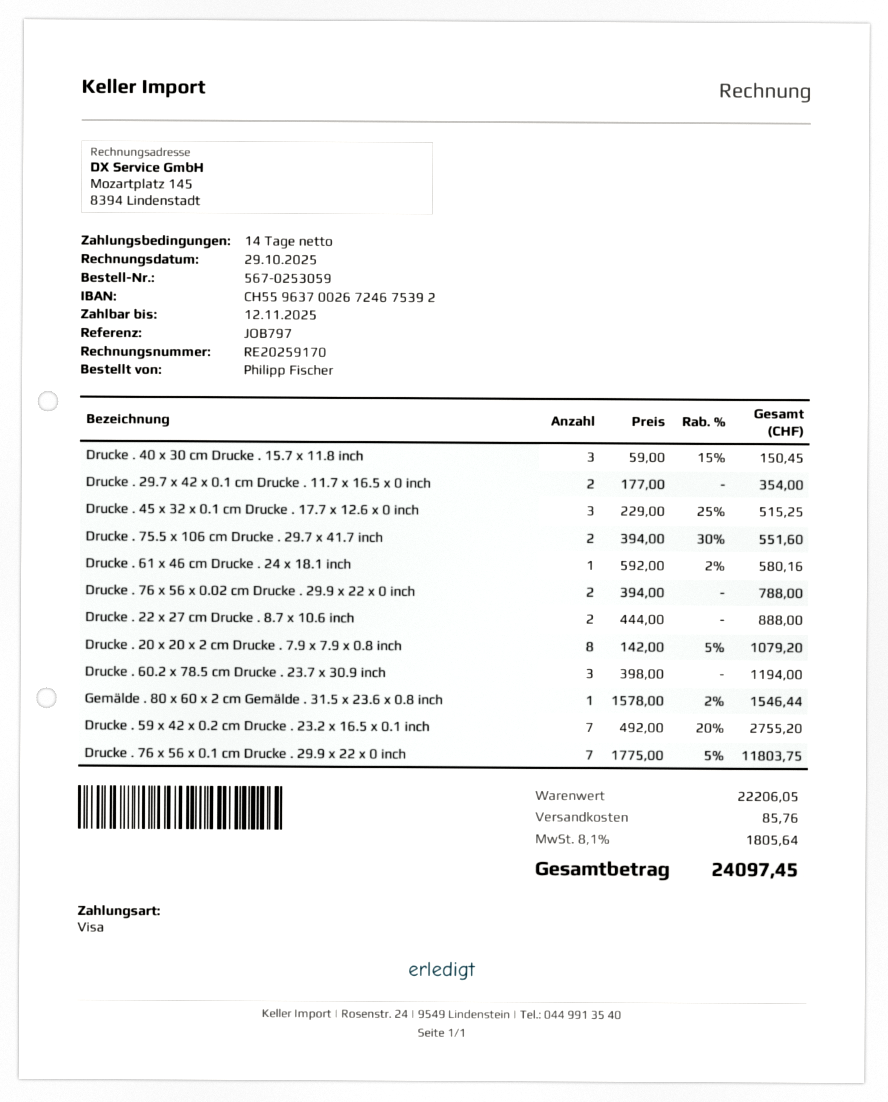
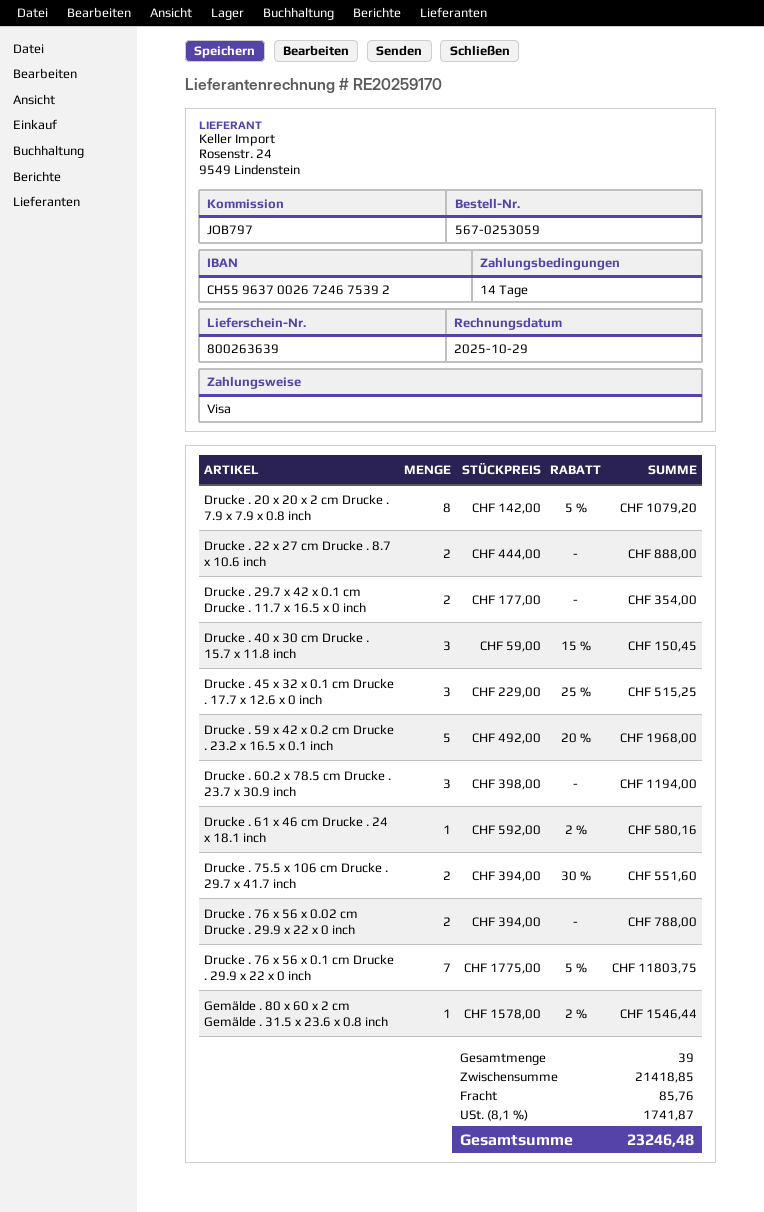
Drucke . 59 x 42 x 0.2 cm Drucke . 23.2 x 16.5 x 0.1 inch: 7 x 492.00 - 20% = 2755.20 -> 5 x 492.00 - 20% = 1968.00
subtotal: 22206.05 -> 21418.85
tax: 8.1% = 1805.64 -> 8.1% = 1741.87
total: 24097.45 -> 23246.48

